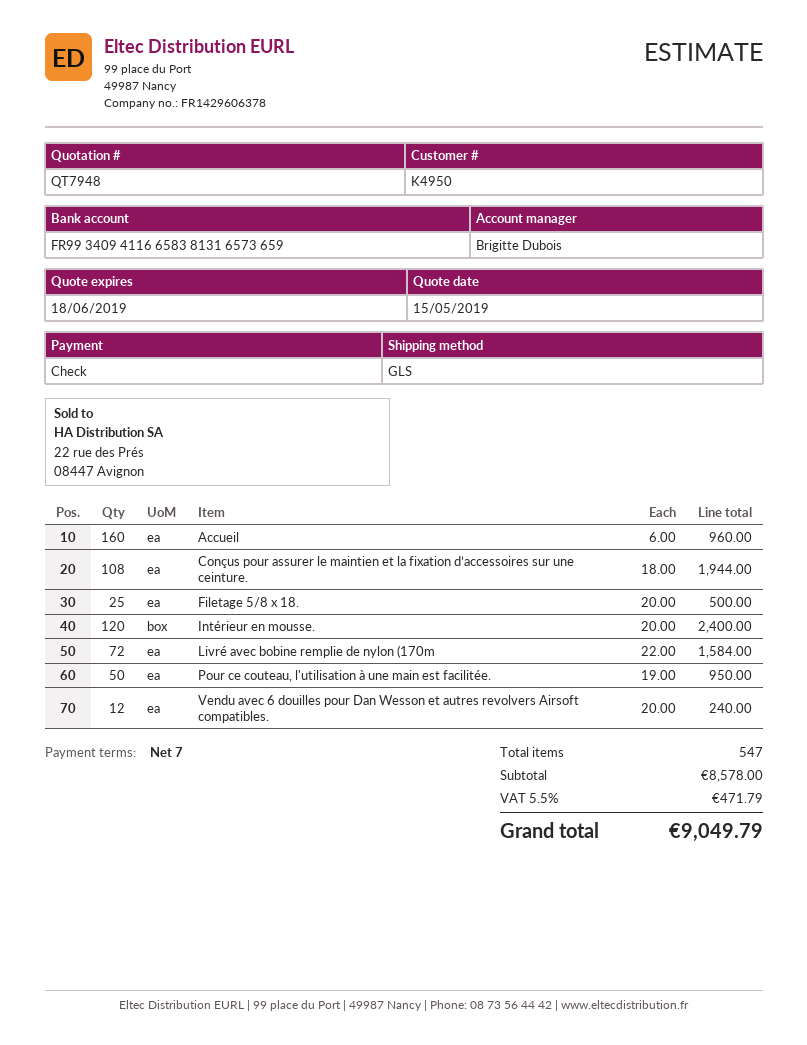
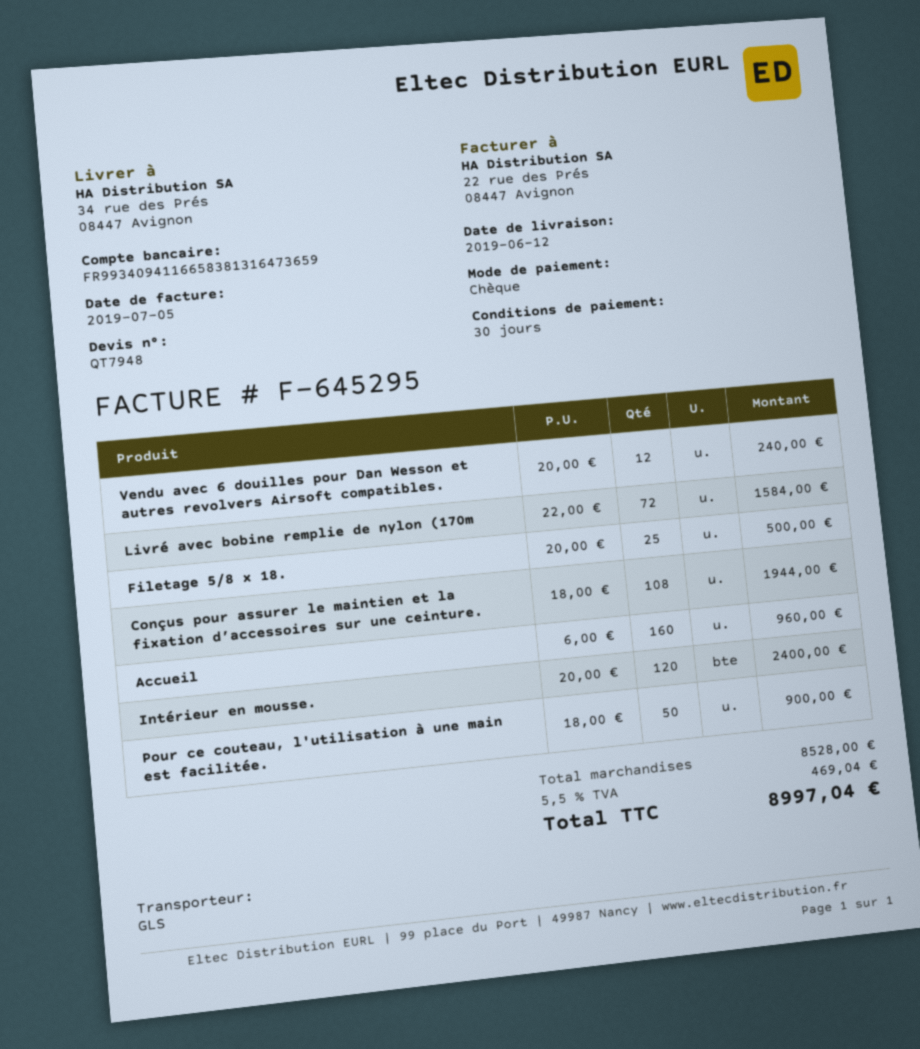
payment terms: 7 days -> 30 days
bank account: FR9934094116658381316573659 -> FR9934094116658381316473659
Pour ce couteau, l'utilisation à une main est facilitée.: 50 x 19.00 = 950.00 -> 50 x 18.00 = 900.00
subtotal: 8578.00 -> 8528.00
tax: 5.5% = 471.79 -> 5.5% = 469.04
total: 9049.79 -> 8997.04

